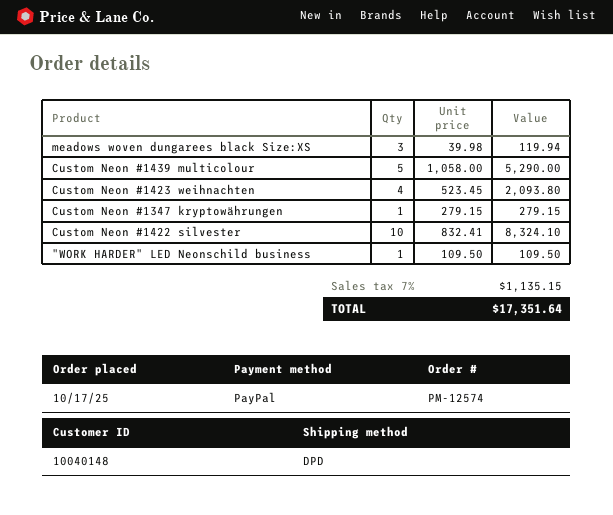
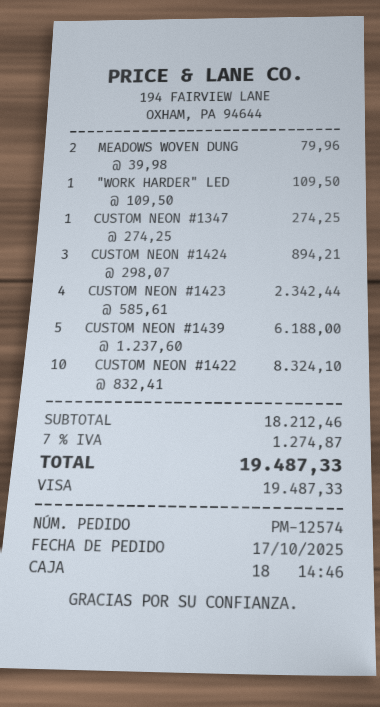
payment method: PayPal -> Visa
meadows woven dungarees black Size:XS: 3 x 39.98 = 119.94 -> 2 x 39.98 = 79.96
Custom Neon #1439 multicolour: 5 x 1058.00 = 5290.00 -> 5 x 1237.60 = 6188.00
Custom Neon #1423 weihnachten: 4 x 523.45 = 2093.80 -> 4 x 585.61 = 2342.44
Custom Neon #1347 kryptowährungen: 1 x 279.15 = 279.15 -> 1 x 274.25 = 274.25
CUSTOM NEON #1424: none -> 3 x 298.07 = 894.21
tax: 7% = 1135.15 -> 7% = 1274.87
total: 17351.64 -> 19487.33

